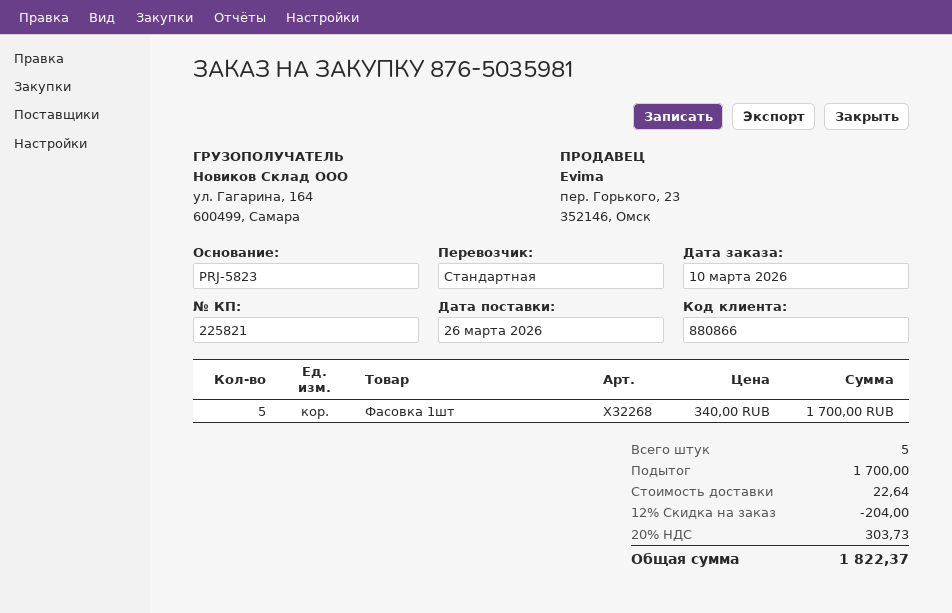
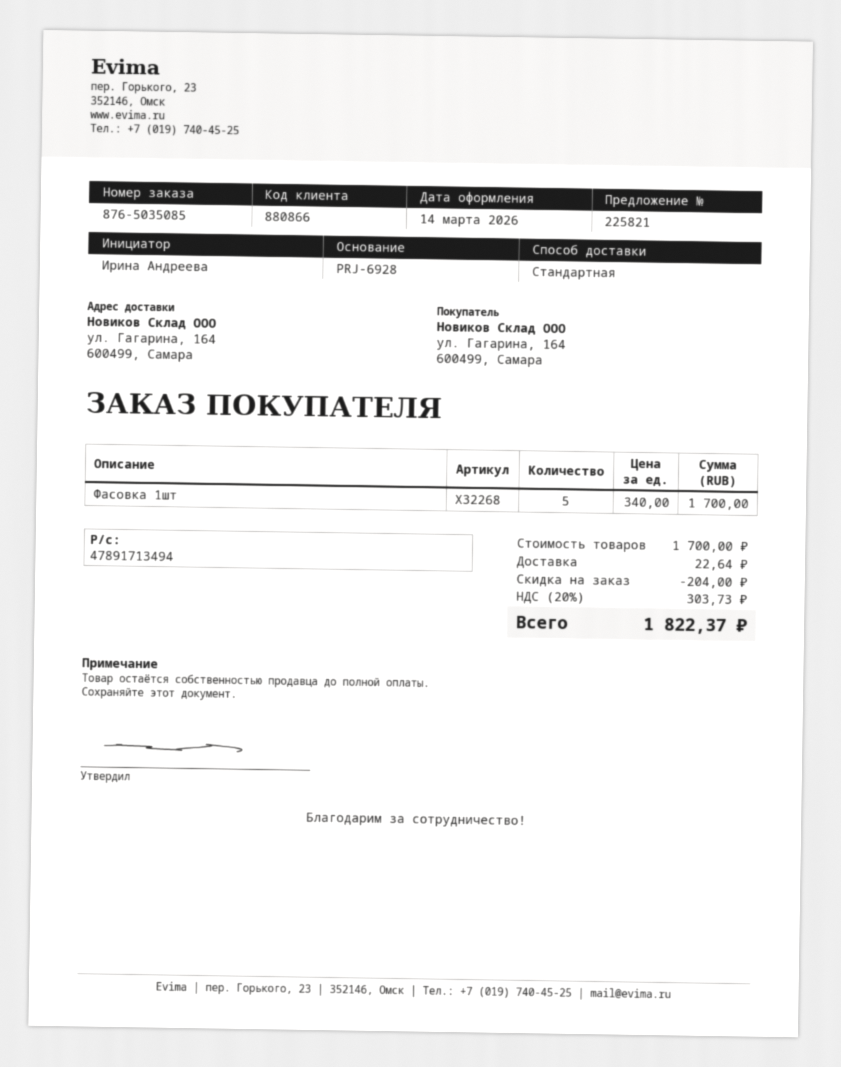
order number: 876-5035981 -> 876-5035085
order date: 2026-03-10 -> 2026-03-14
reference: PRJ-5823 -> PRJ-6928

